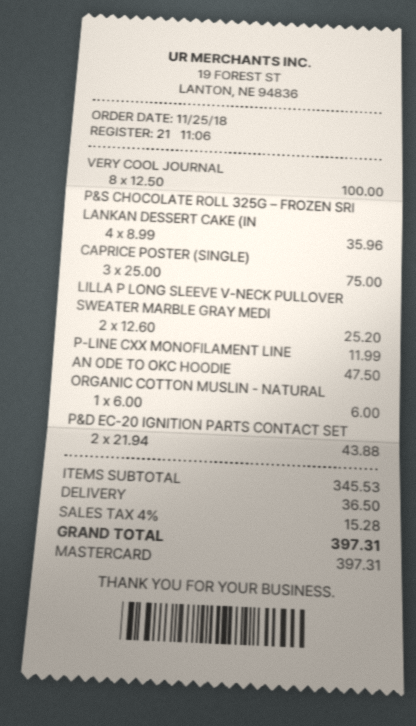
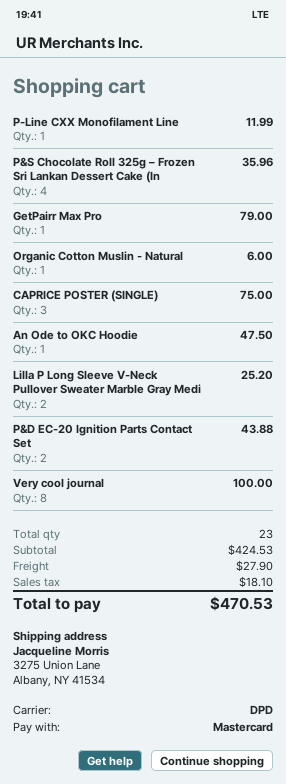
GetPairr Max Pro: none -> 1 for 79.00
subtotal: 345.53 -> 424.53
shipping: 36.50 -> 27.90
tax: 15.28 -> 18.10
total: 397.31 -> 470.53

